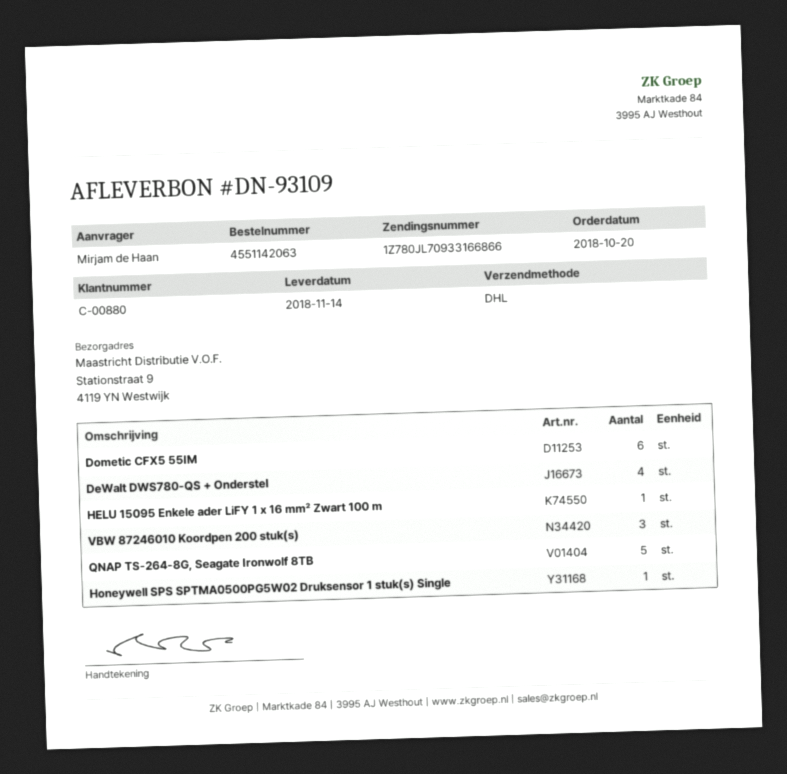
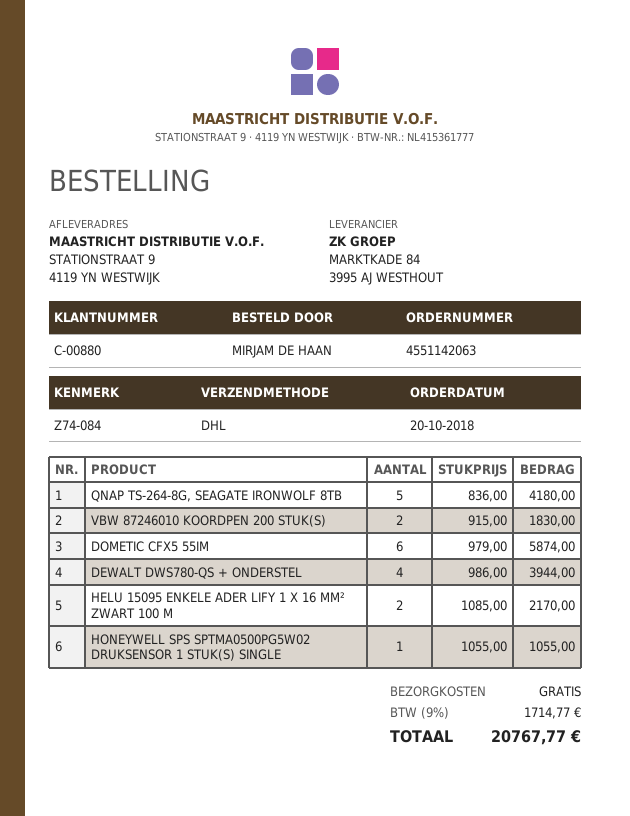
HELU 15095 Enkele ader LiFY 1 x 16 mm² Zwart 100 m: 1 -> 2
VBW 87246010 Koordpen 200 stuk(s): 3 -> 2

